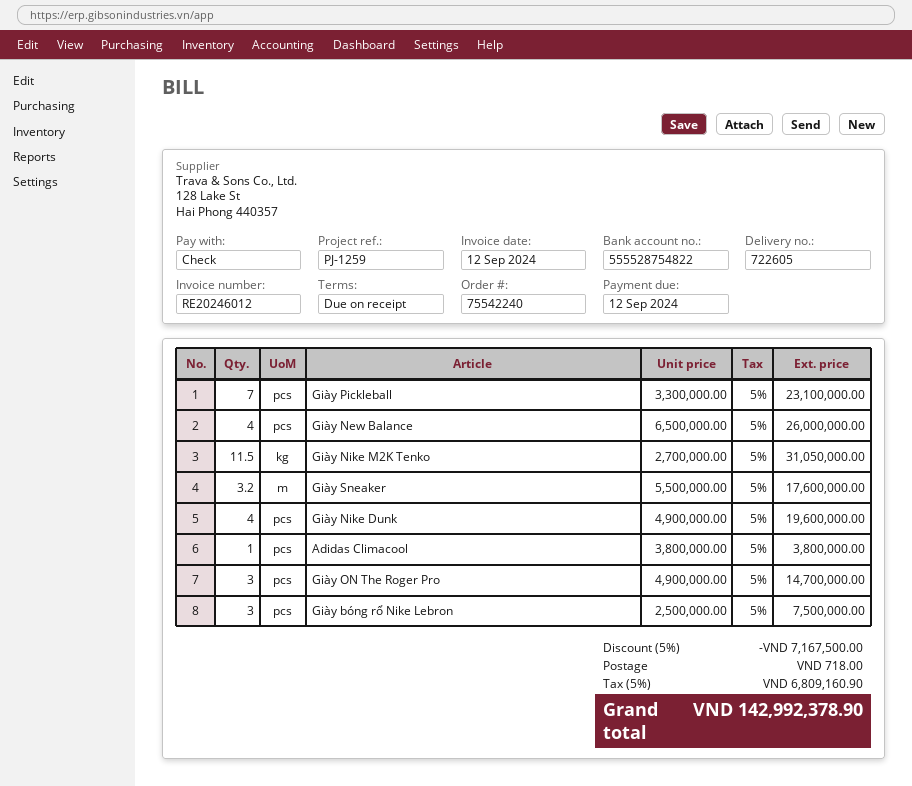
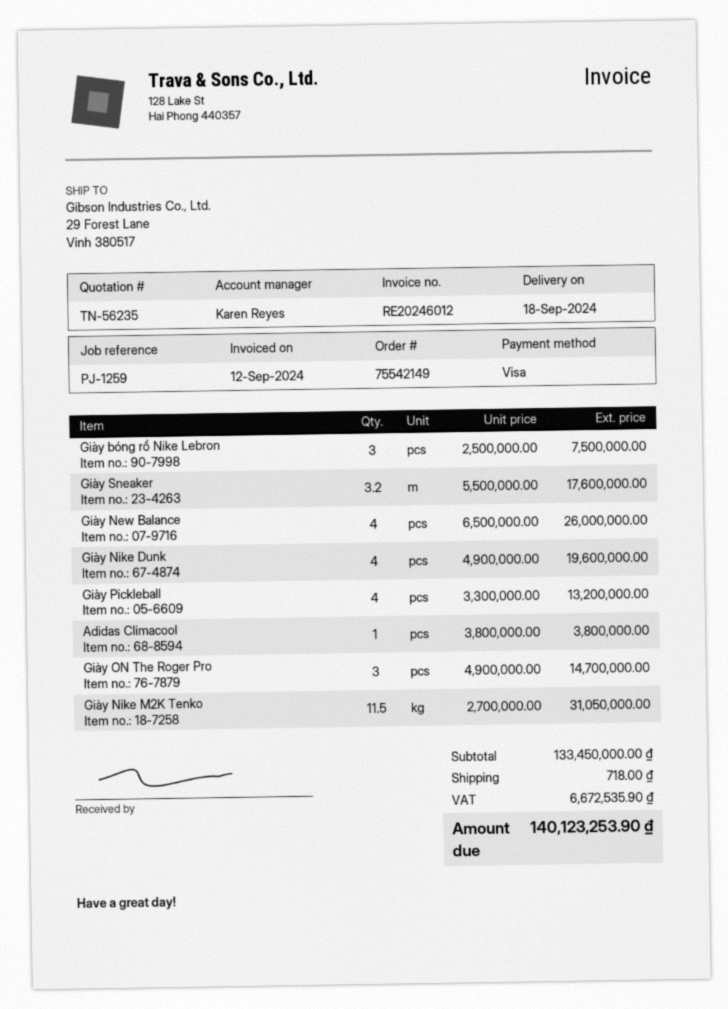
order number: 75542240 -> 75542149
payment method: cheque -> Visa
Giày Pickleball: 7 x 3300000.00 = 23100000.00 -> 4 x 3300000.00 = 13200000.00
discount: 5% = 7167500.00 -> none
tax: 6809160.90 -> 6672535.90
total: 142992378.90 -> 140123253.90

